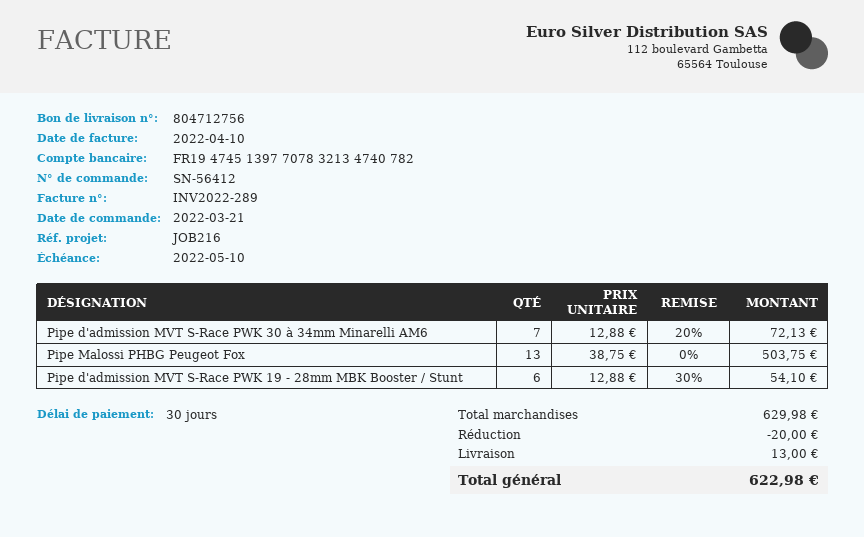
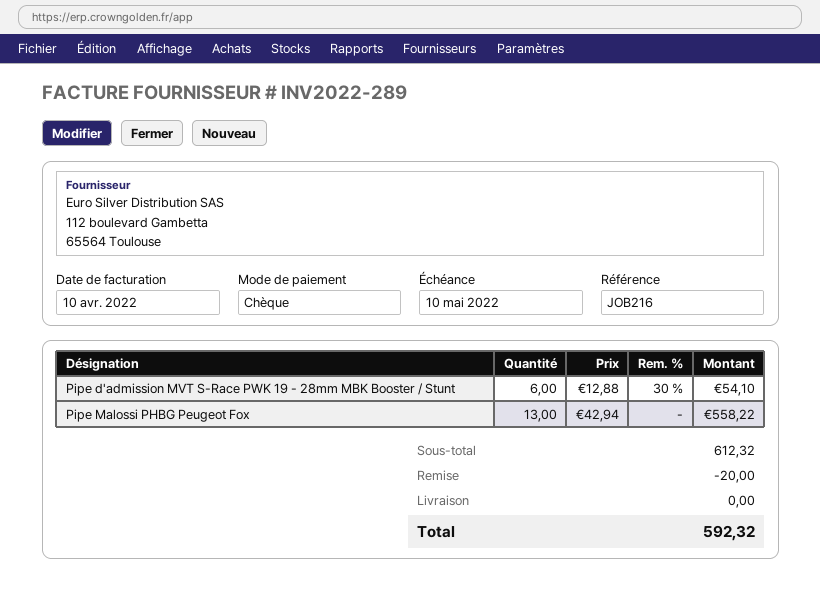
Pipe d'admission MVT S-Race PWK 30 à 34mm Minarelli AM6: 7 x 12.88 - 20% = 72.13 -> none
Pipe Malossi PHBG Peugeot Fox: 13 x 38.75 = 503.75 -> 13 x 42.94 = 558.22
subtotal: 629.98 -> 612.32
shipping: 13.00 -> 0.00
total: 622.98 -> 592.32

